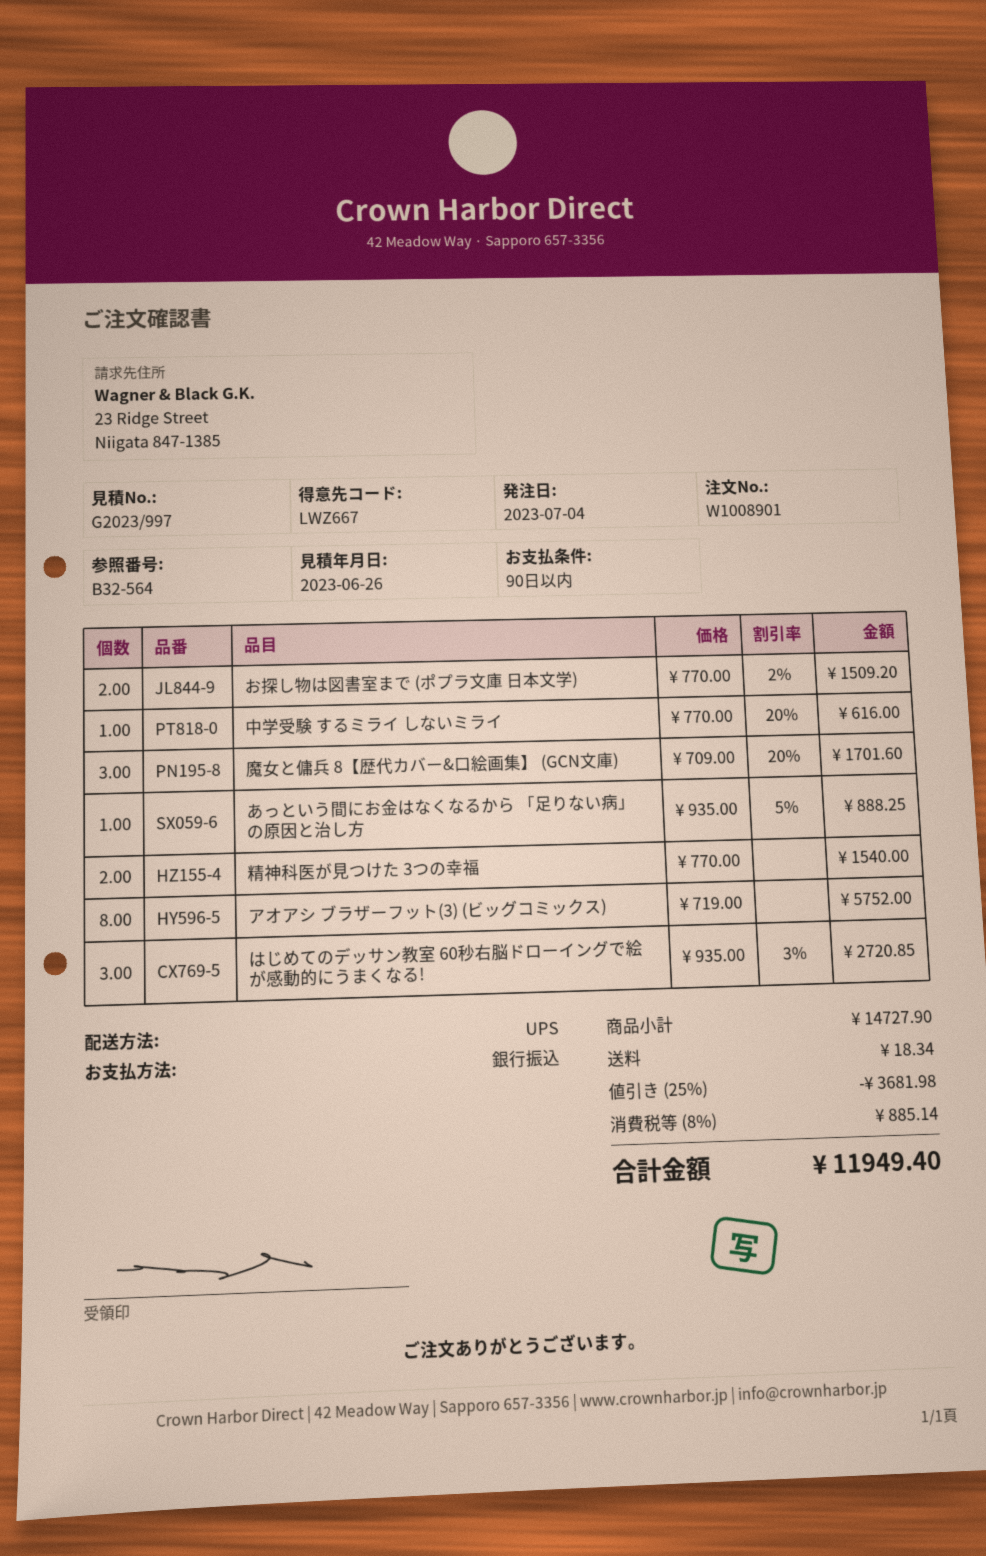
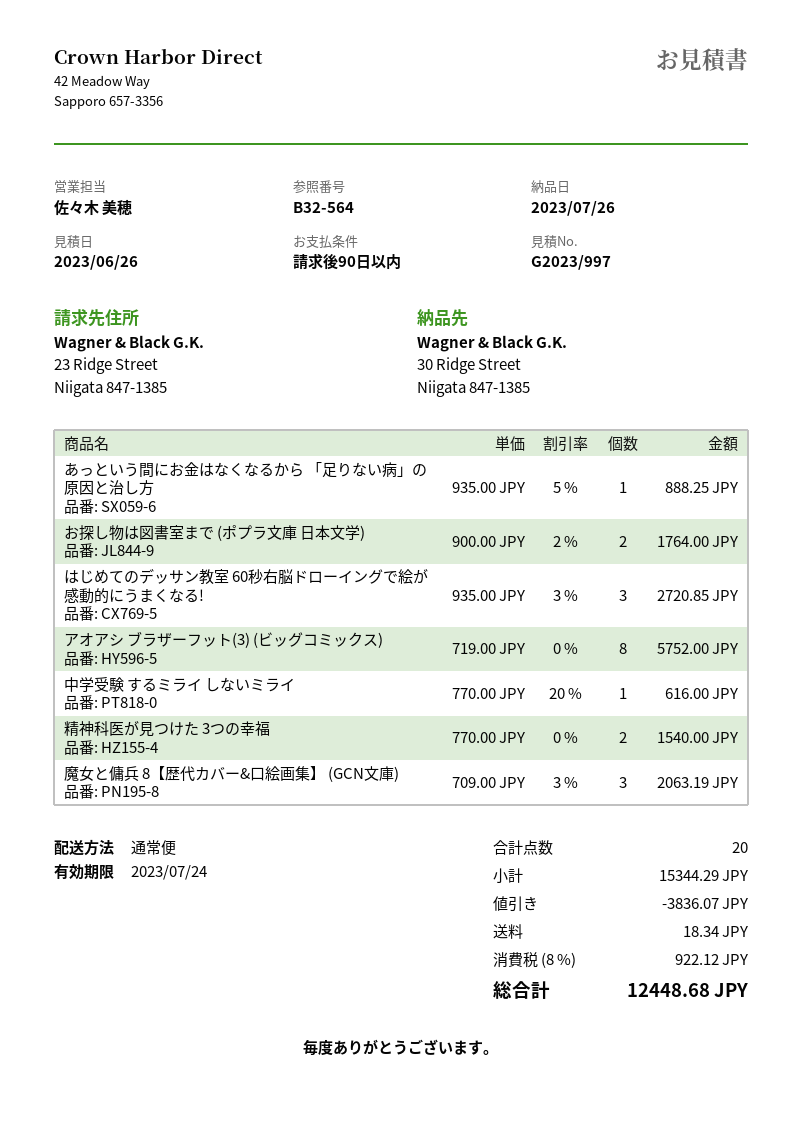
shipping method: UPS -> standard
お探し物は図書室まで (ポプラ文庫 日本文学): 2 x 770.00 - 2% = 1509.20 -> 2 x 900.00 - 2% = 1764.00
魔女と傭兵 8【歴代カバー&口絵画集】 (GCN文庫): 3 x 709.00 - 20% = 1701.60 -> 3 x 709.00 - 3% = 2063.19
subtotal: 14727.90 -> 15344.29
discount: 3681.98 -> 3836.07
tax: 8% = 885.14 -> 8% = 922.12
total: 11949.40 -> 12448.68

